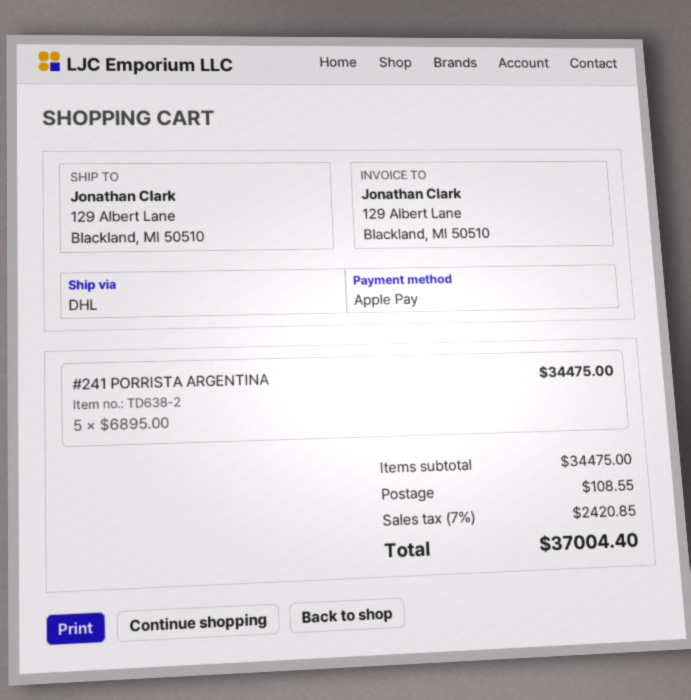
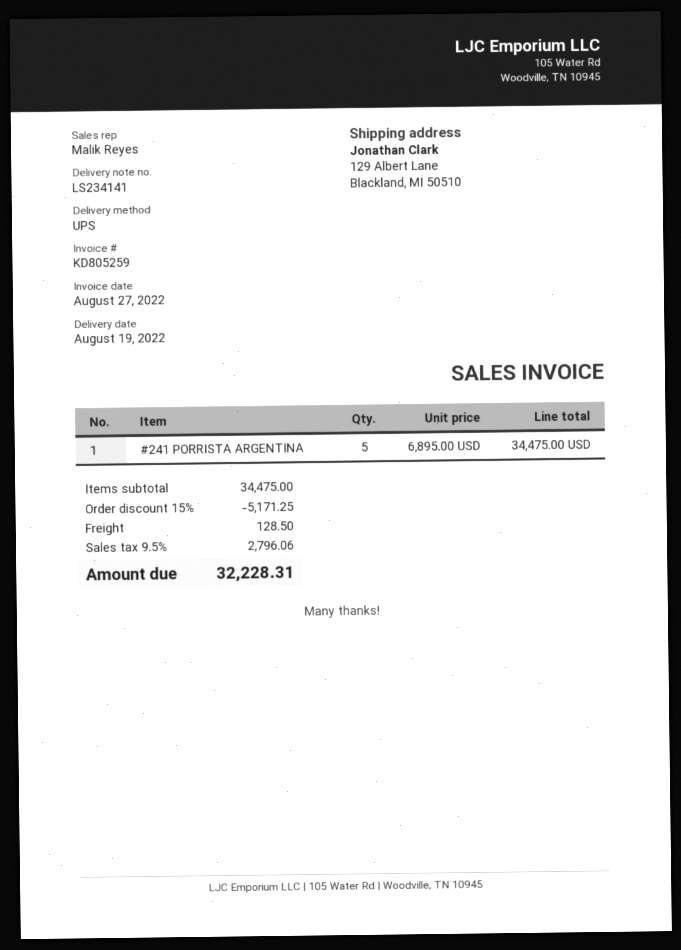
shipping method: DHL -> UPS
discount: none -> 15% = 5171.25
shipping: 108.55 -> 128.50
tax: 7% = 2420.85 -> 9.5% = 2796.06
total: 37004.40 -> 32228.31

